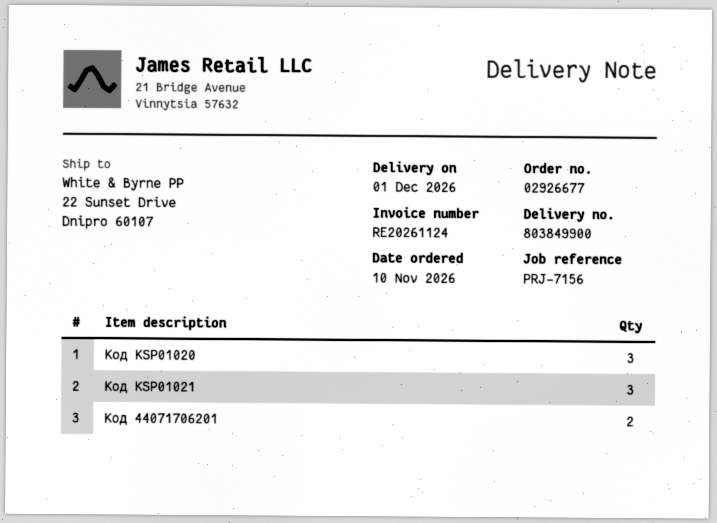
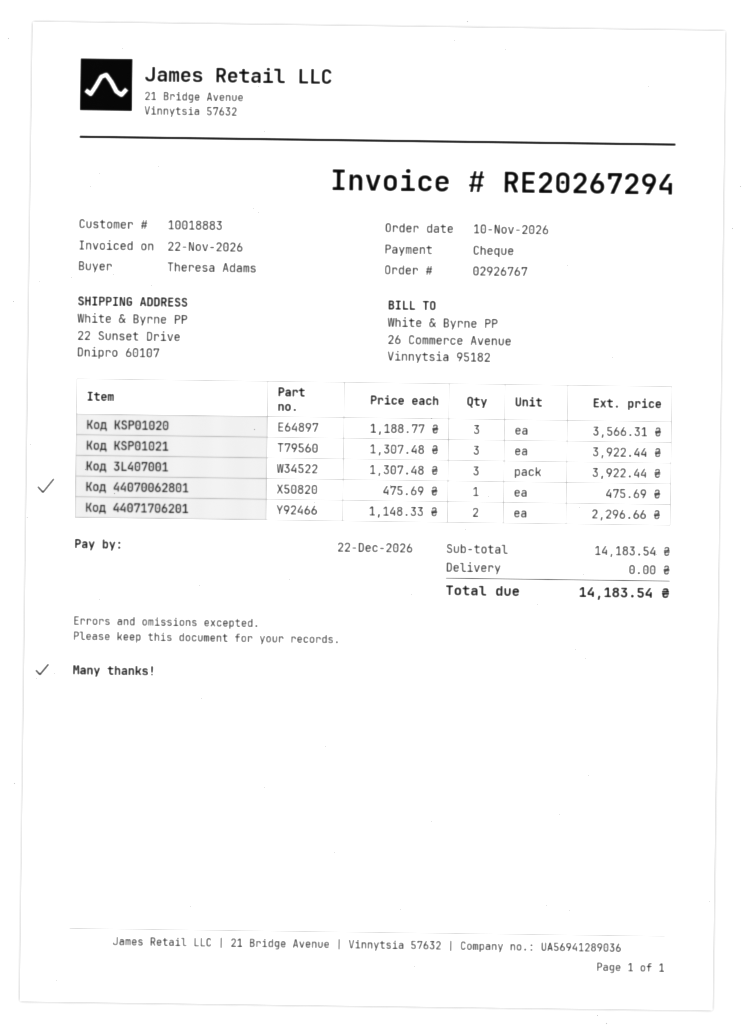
order number: 02926677 -> 02926767
invoice number: RE20261124 -> RE20267294
Код 3L407001: none -> 3
Код 44070062801: none -> 1

